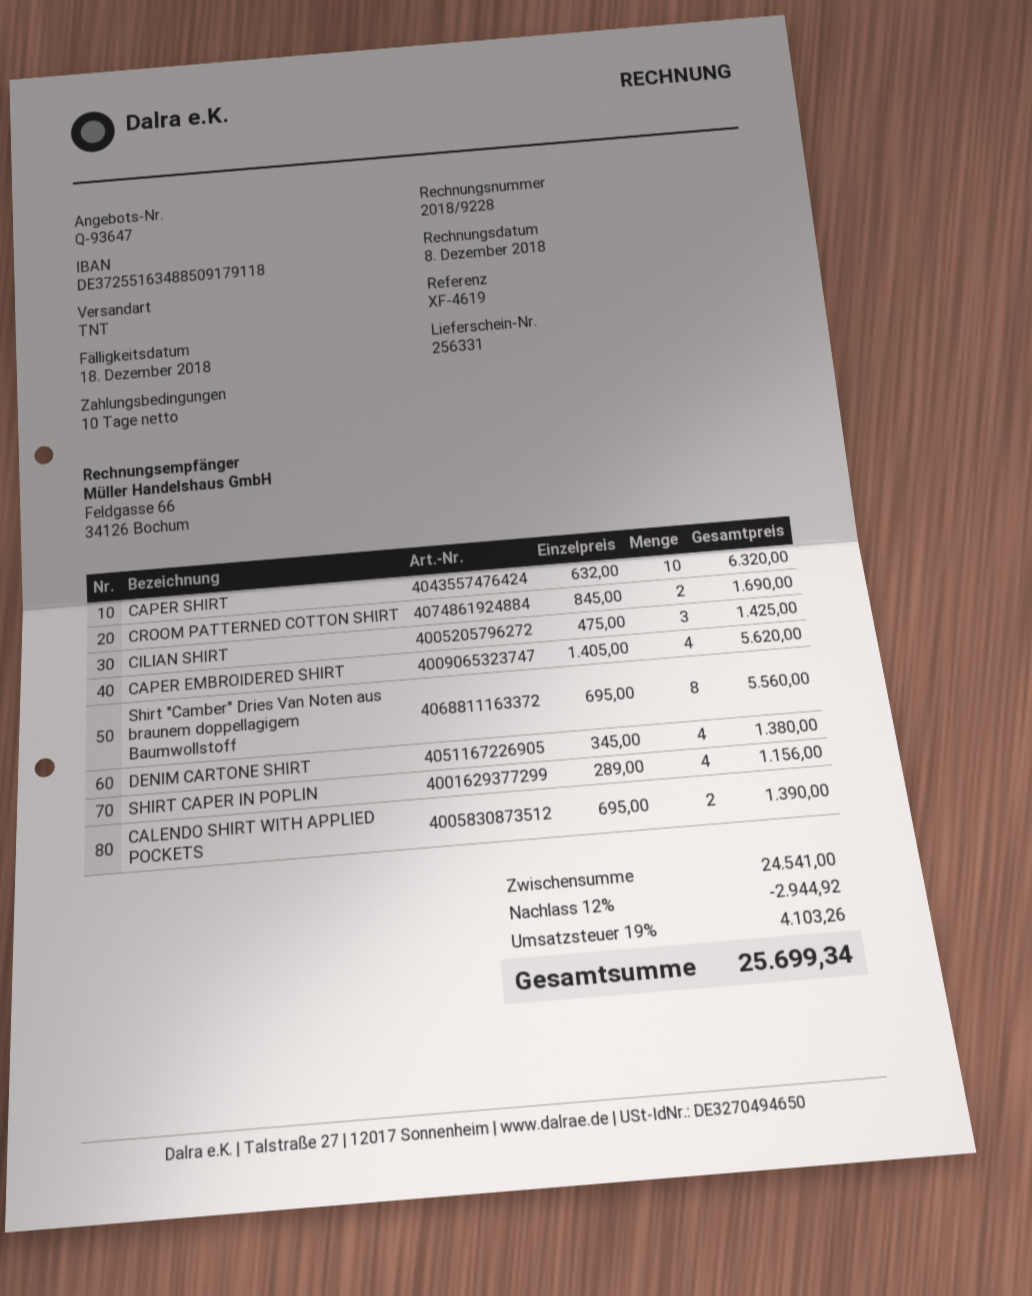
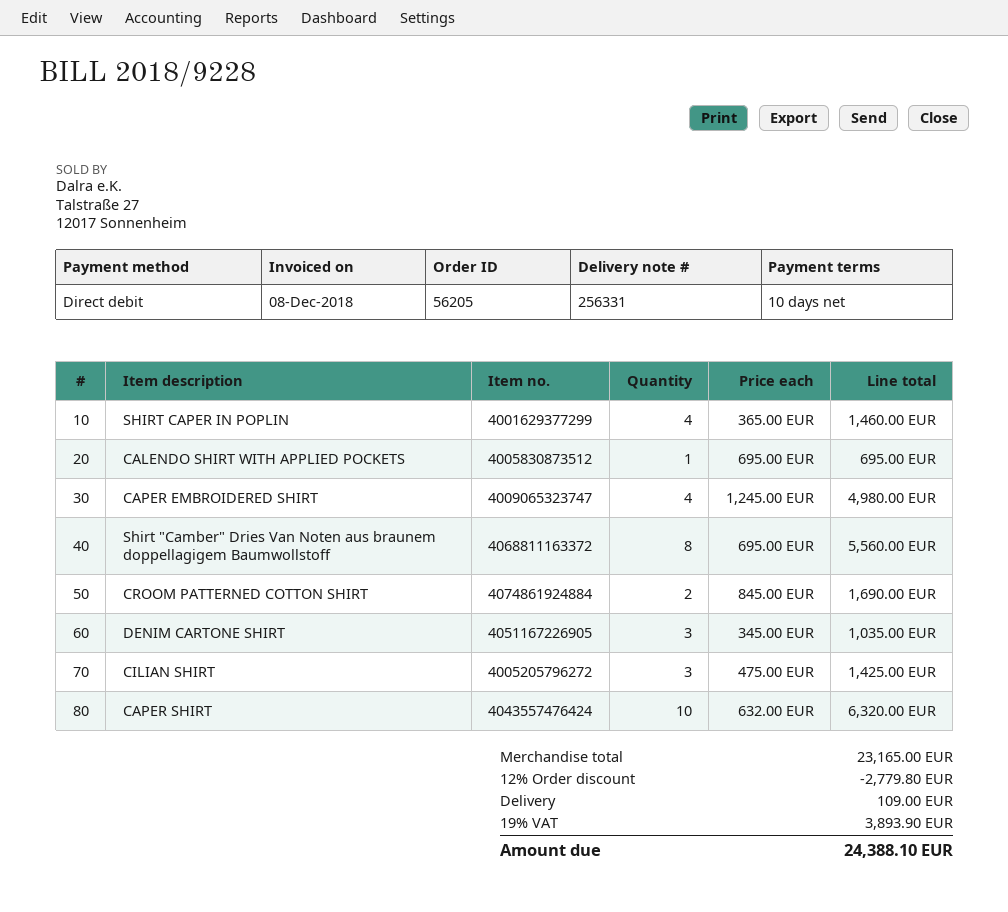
CAPER EMBROIDERED SHIRT: 4 x 1405.00 = 5620.00 -> 4 x 1245.00 = 4980.00
DENIM CARTONE SHIRT: 4 x 345.00 = 1380.00 -> 3 x 345.00 = 1035.00
SHIRT CAPER IN POPLIN: 4 x 289.00 = 1156.00 -> 4 x 365.00 = 1460.00
CALENDO SHIRT WITH APPLIED POCKETS: 2 x 695.00 = 1390.00 -> 1 x 695.00 = 695.00
subtotal: 24541.00 -> 23165.00
discount: 12% = 2944.92 -> 12% = 2779.80
shipping: none -> 109.00
tax: 19% = 4103.26 -> 19% = 3893.90
total: 25699.34 -> 24388.10

